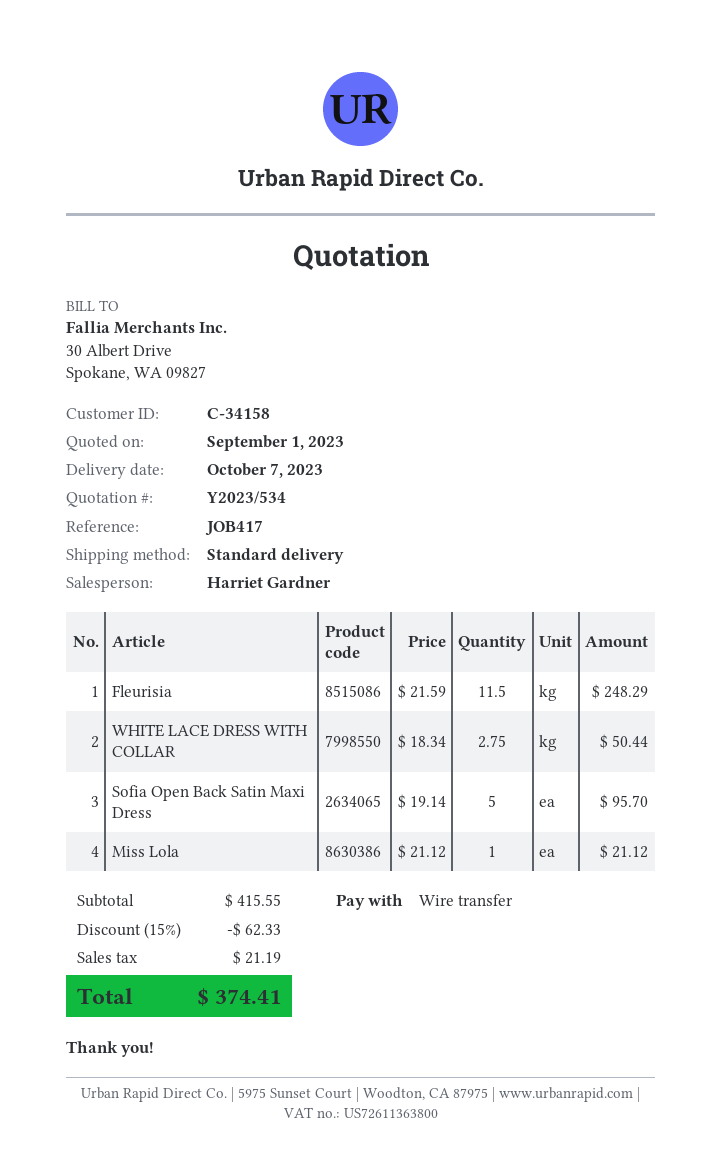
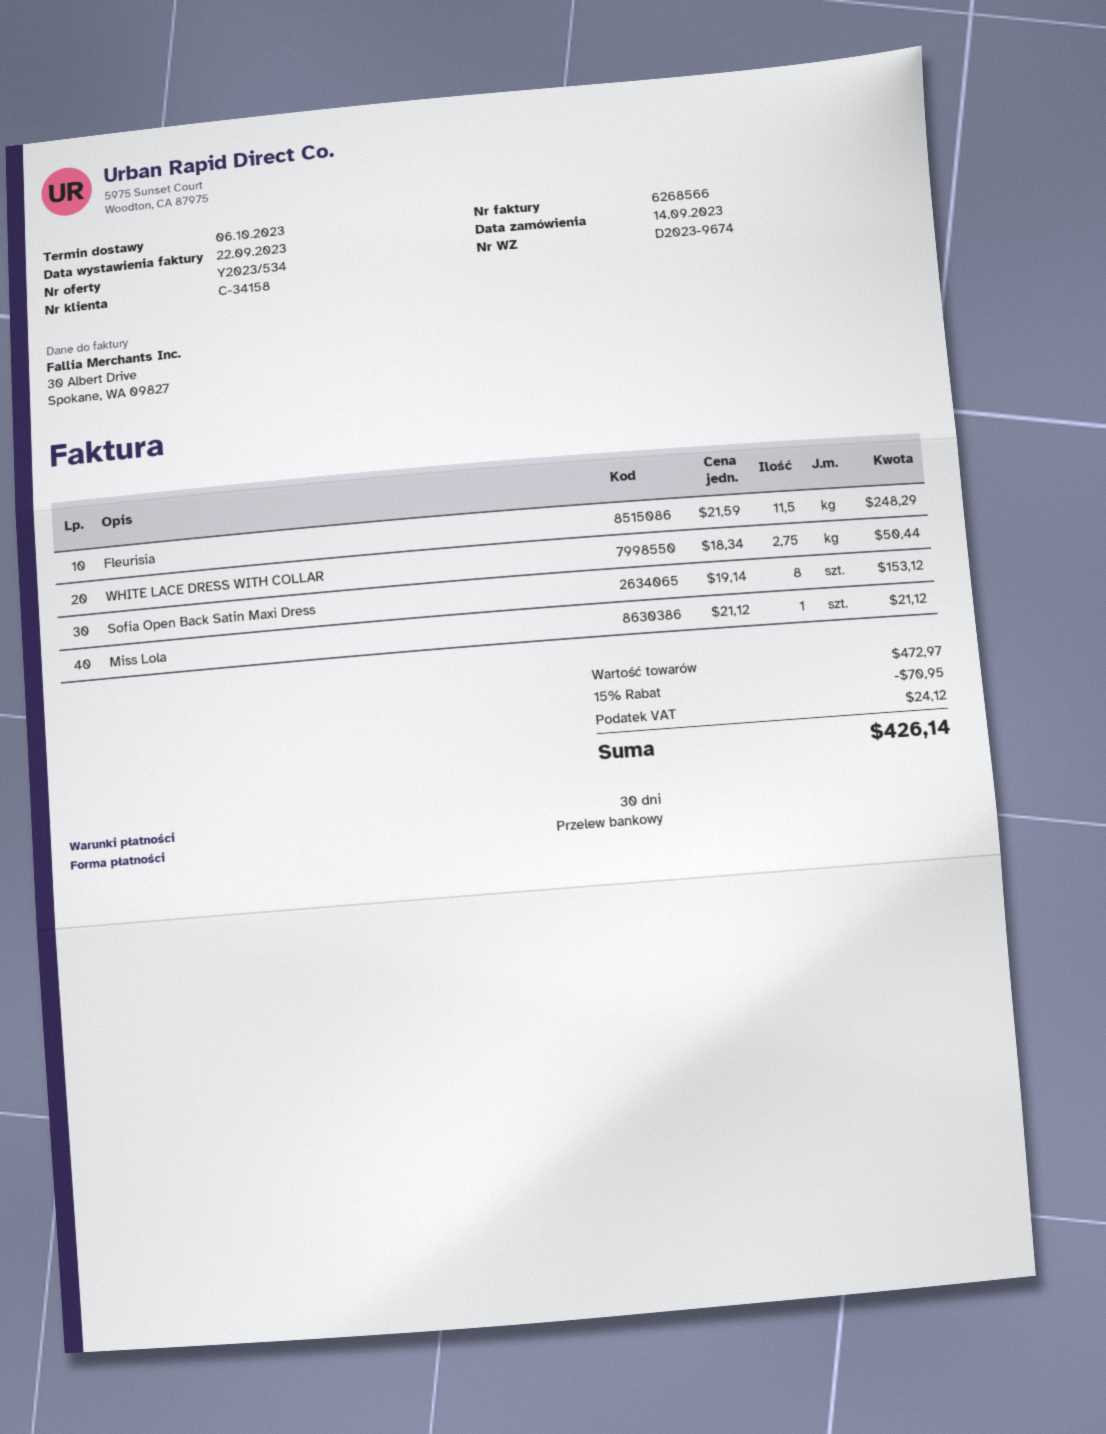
delivery date: 2023-10-07 -> 2023-10-06
Sofia Open Back Satin Maxi Dress: 5 x 19.14 = 95.70 -> 8 x 19.14 = 153.12
subtotal: 415.55 -> 472.97
discount: 15% = 62.33 -> 15% = 70.95
tax: 21.19 -> 24.12
total: 374.41 -> 426.14

